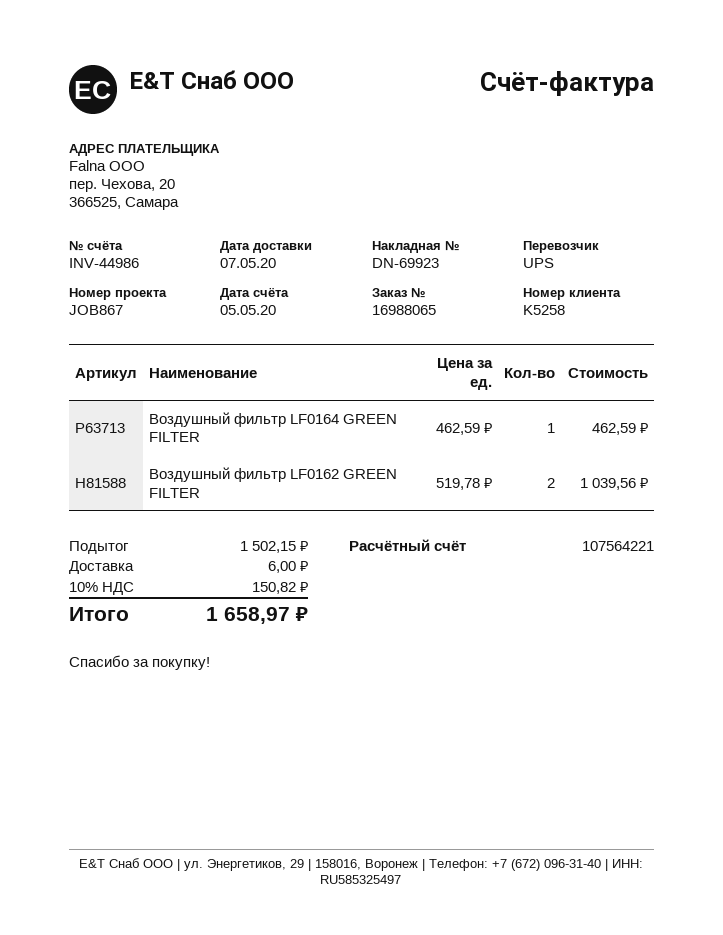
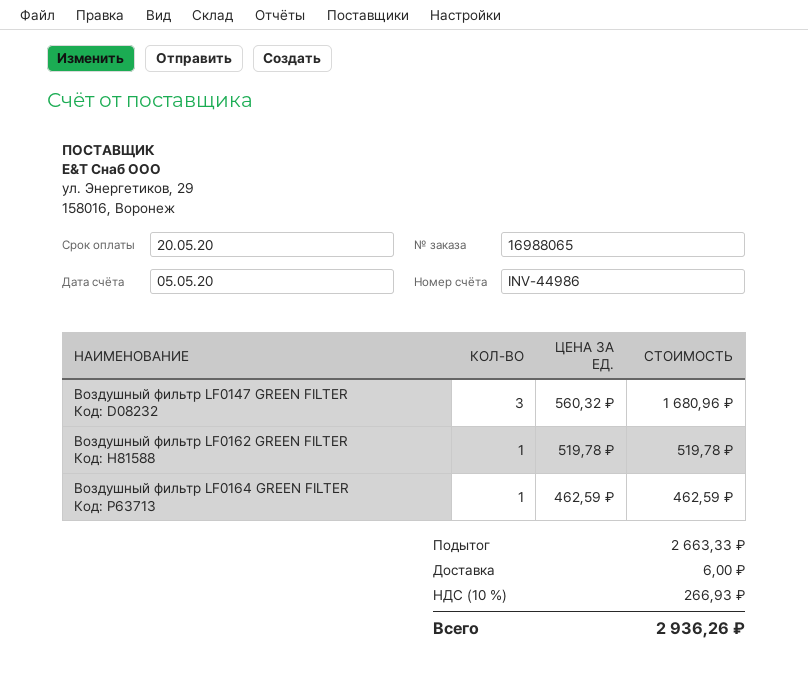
Воздушный фильтр LF0162 GREEN FILTER: 2 x 519.78 = 1039.56 -> 1 x 519.78 = 519.78
Воздушный фильтр LF0147 GREEN FILTER: none -> 3 x 560.32 = 1680.96
subtotal: 1502.15 -> 2663.33
tax: 10% = 150.82 -> 10% = 266.93
total: 1658.97 -> 2936.26

